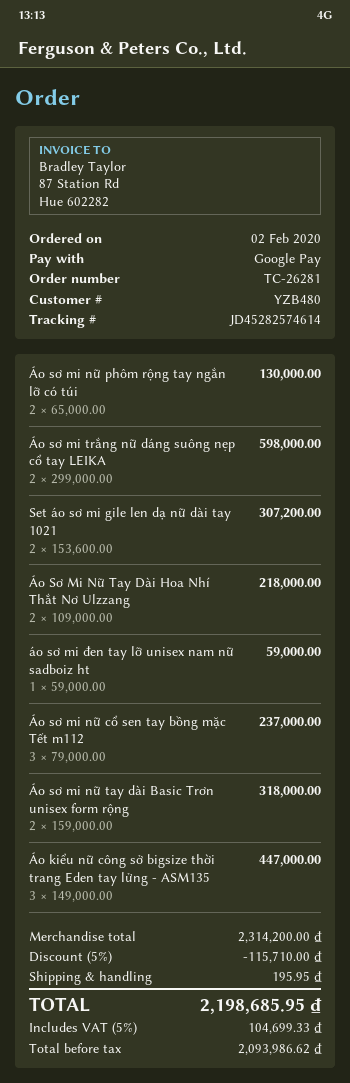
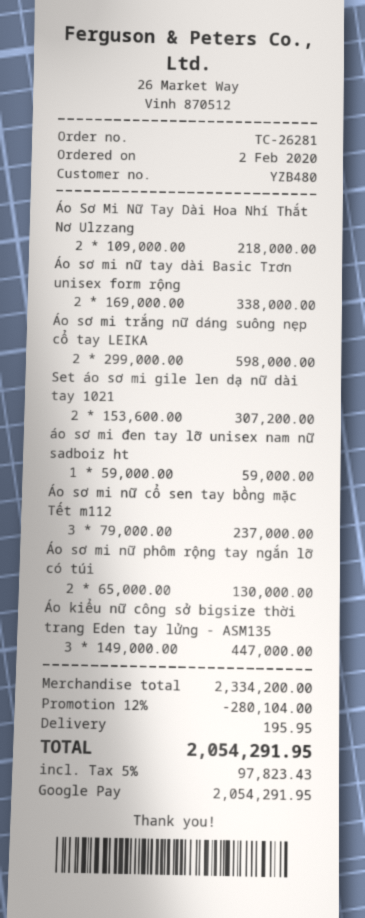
Áo sơ mi nữ tay dài Basic Trơn unisex form rộng: 2 x 159000.00 = 318000.00 -> 2 x 169000.00 = 338000.00
subtotal: 2314200.00 -> 2334200.00
discount: 5% = 115710.00 -> 12% = 280104.00
tax: 5% = 104699.33 -> 5% = 97823.43
total: 2198685.95 -> 2054291.95

